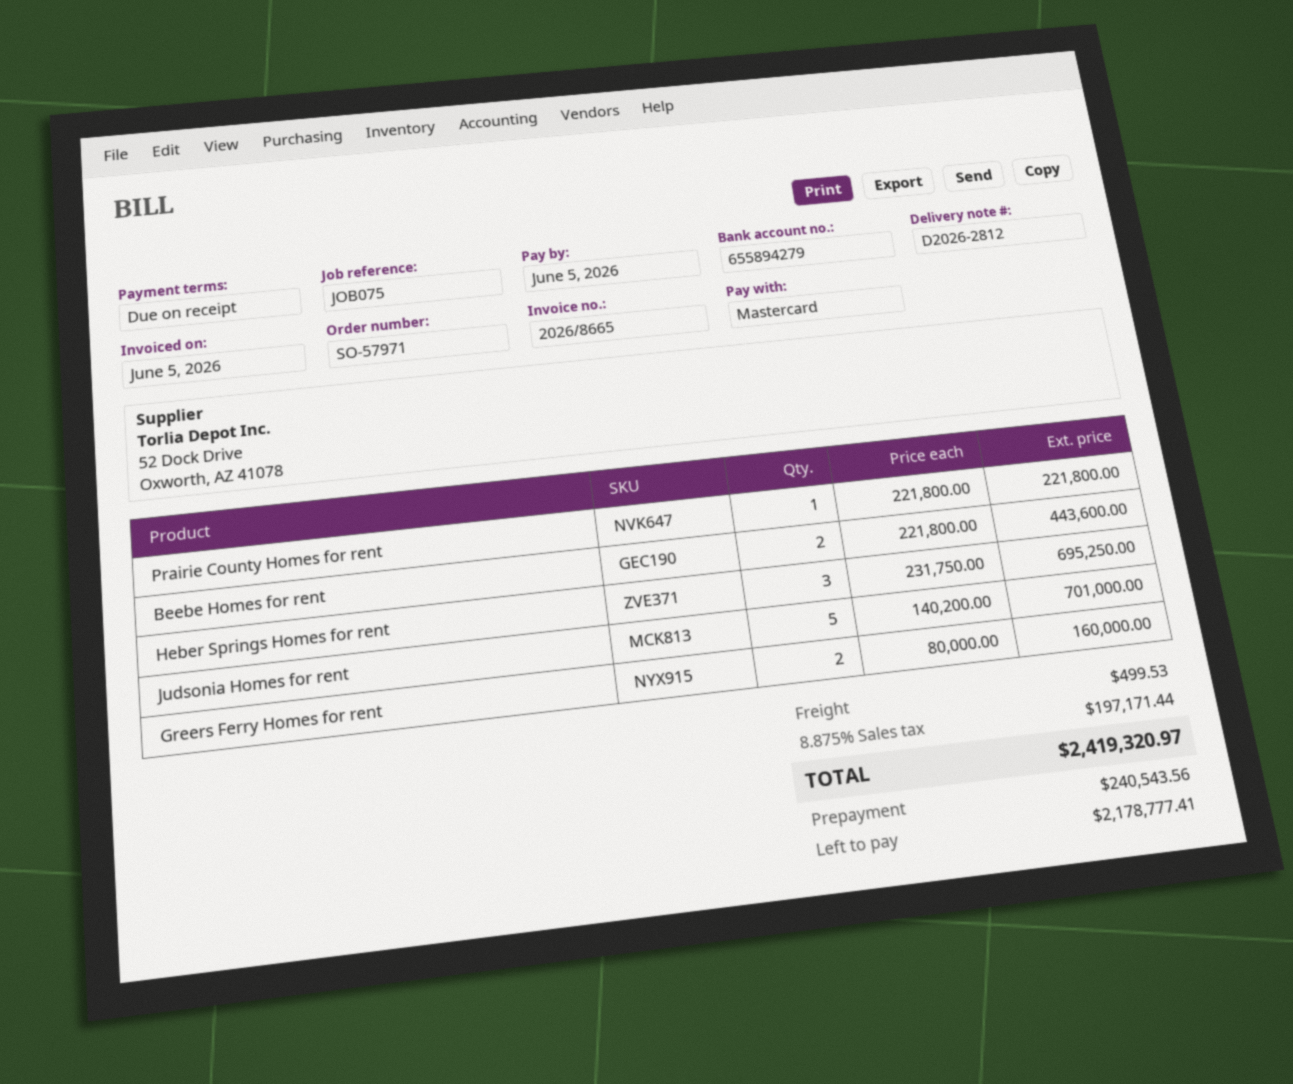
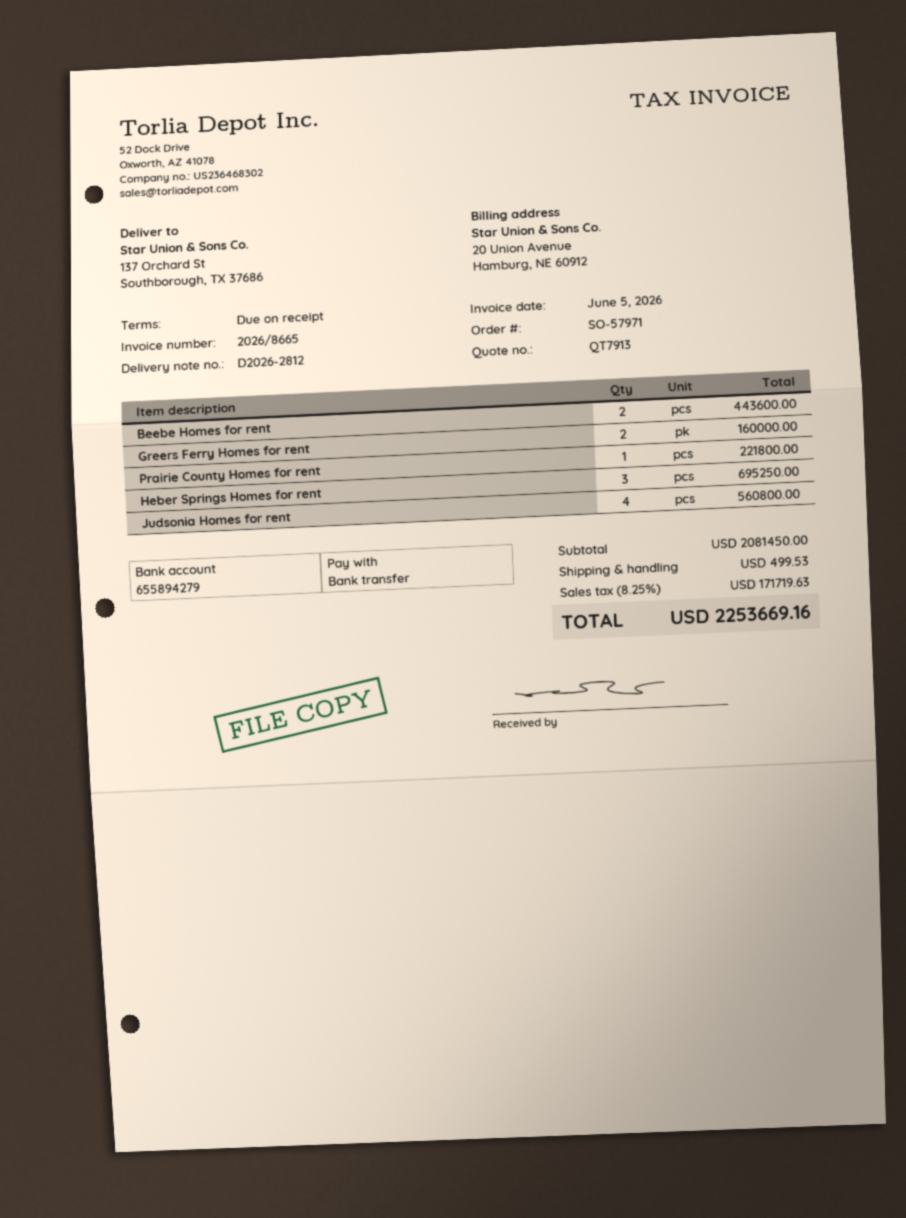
payment method: Mastercard -> bank transfer
Judsonia Homes for rent: 5 for 701000.00 -> 4 for 560800.00
tax: 8.875% = 197171.44 -> 8.25% = 171719.63
total: 2419320.97 -> 2253669.16

